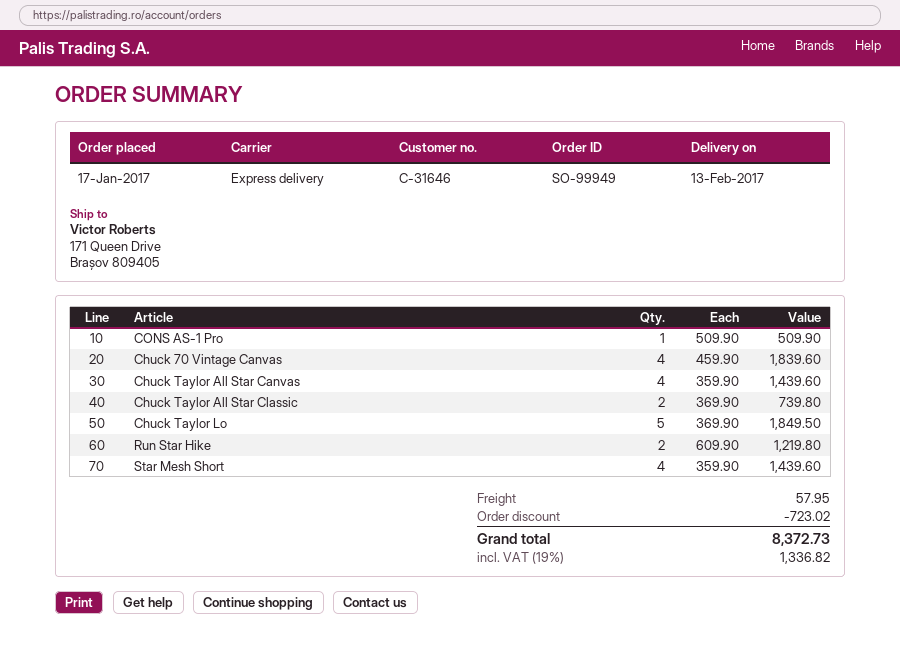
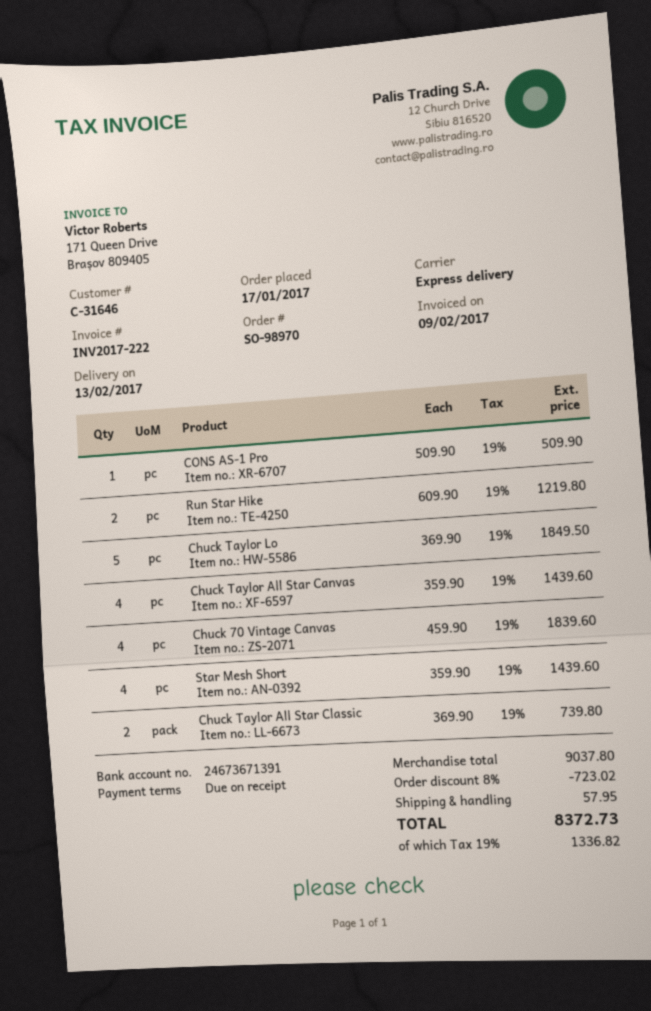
order number: SO-99949 -> SO-98970

